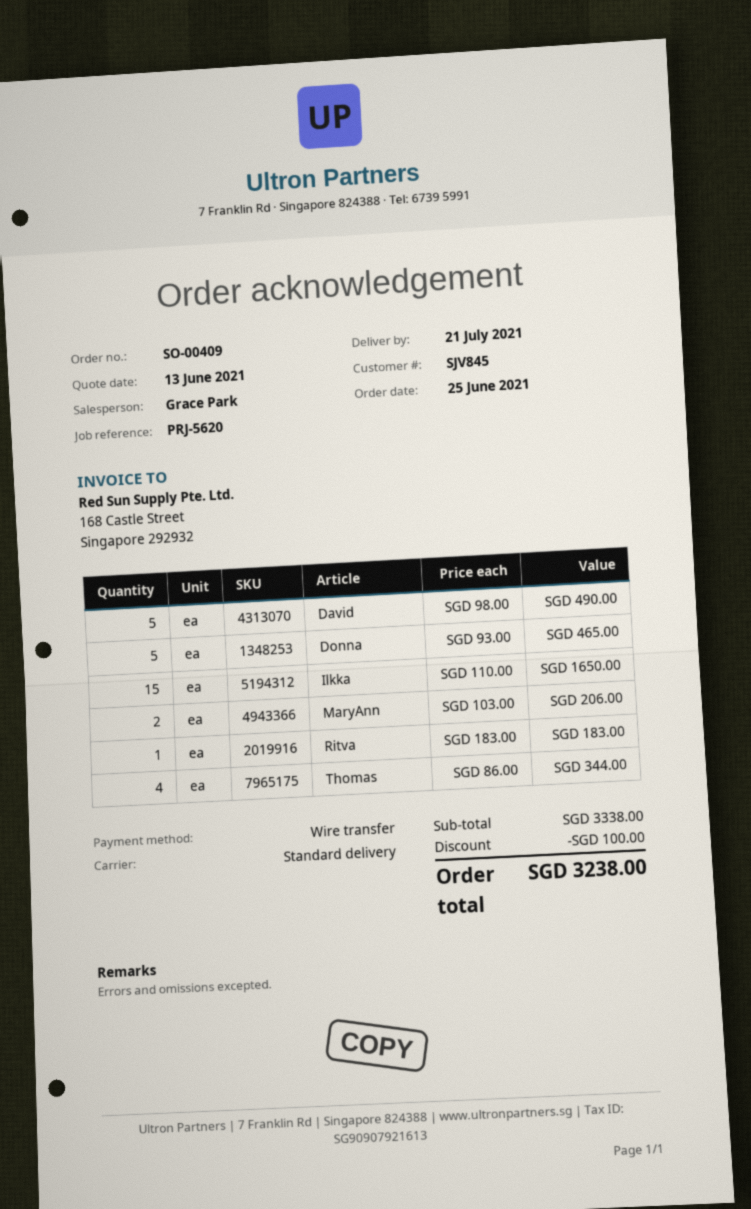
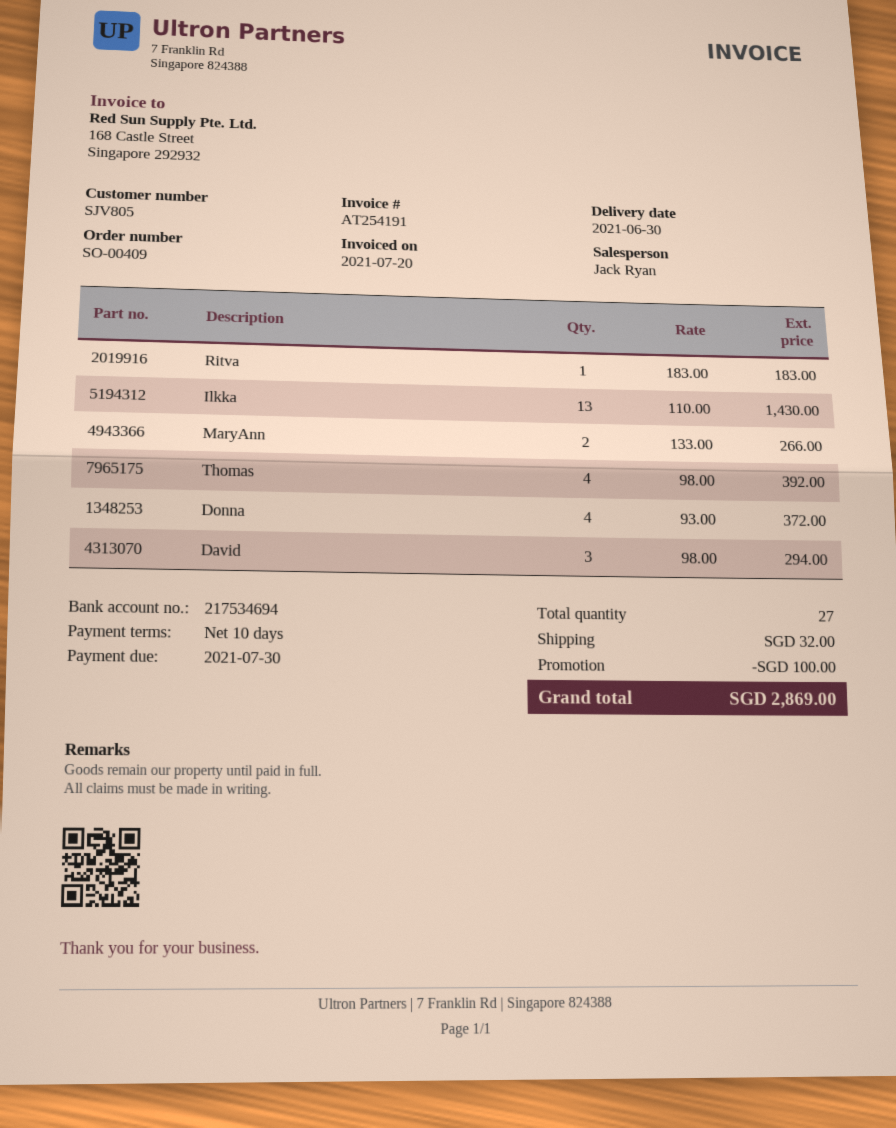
delivery date: 2021-07-21 -> 2021-06-30
customer number: SJV845 -> SJV805
sales rep: Grace Park -> Jack Ryan
David: 5 x 98.00 = 490.00 -> 3 x 98.00 = 294.00
Donna: 5 x 93.00 = 465.00 -> 4 x 93.00 = 372.00
Ilkka: 15 x 110.00 = 1650.00 -> 13 x 110.00 = 1430.00
MaryAnn: 2 x 103.00 = 206.00 -> 2 x 133.00 = 266.00
Thomas: 4 x 86.00 = 344.00 -> 4 x 98.00 = 392.00
shipping: none -> 32.00
total: 3238.00 -> 2869.00

